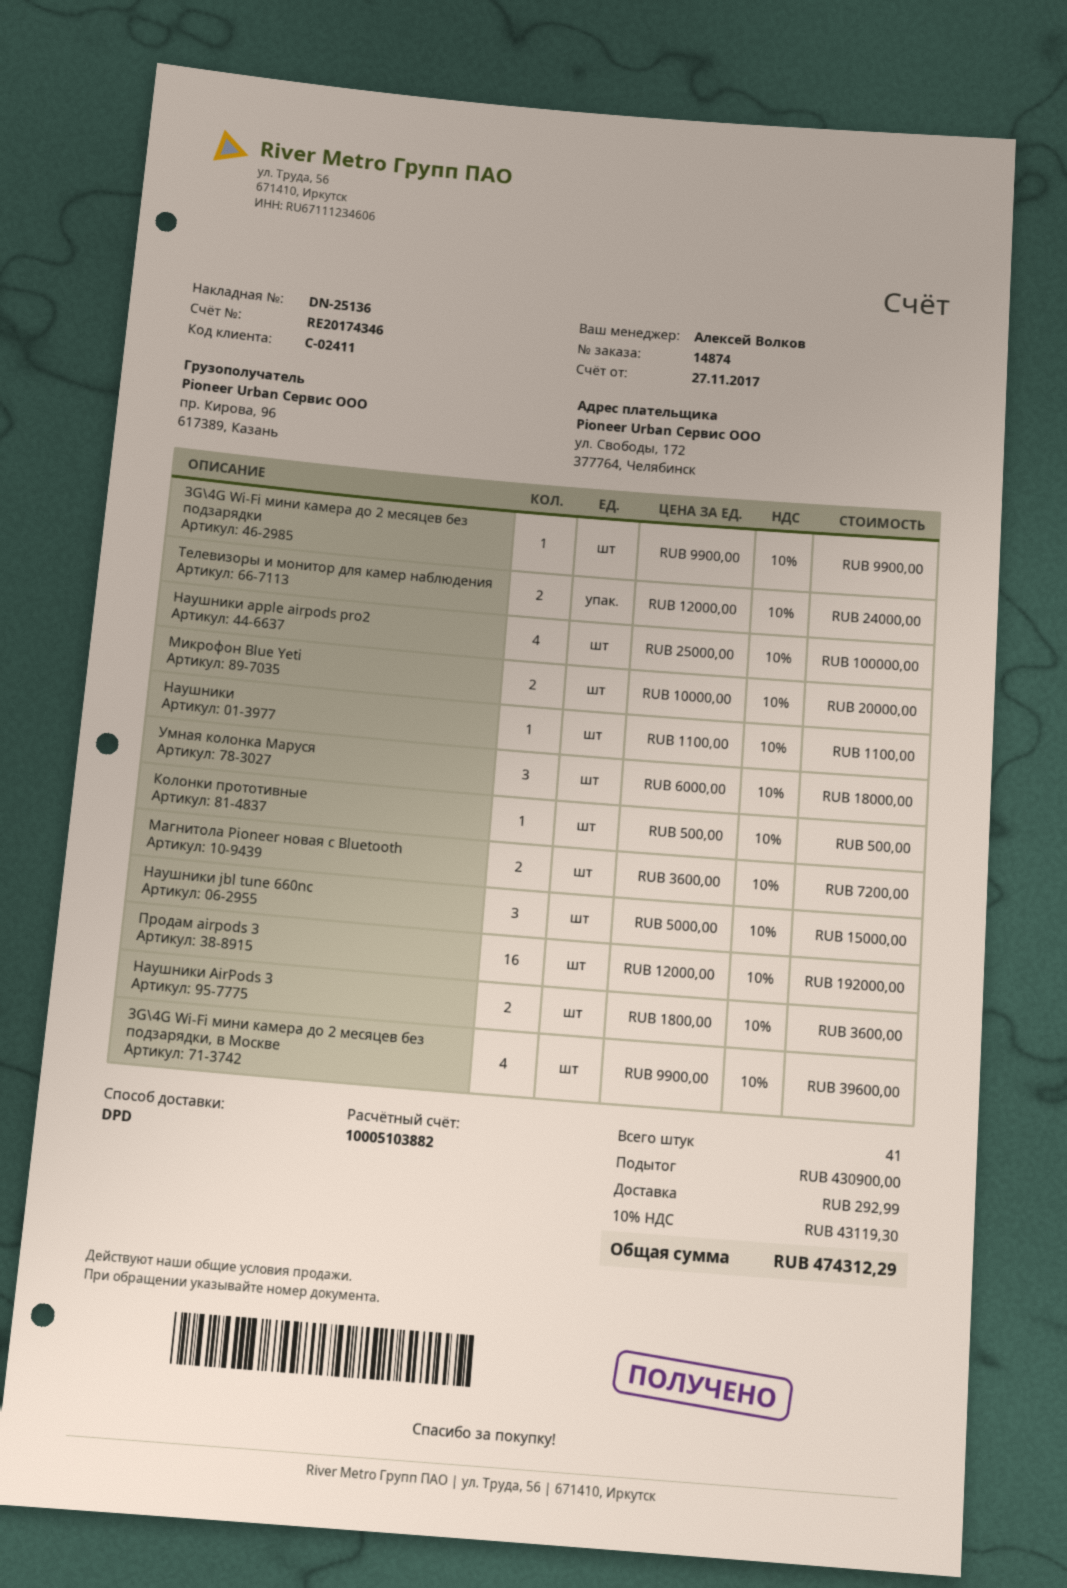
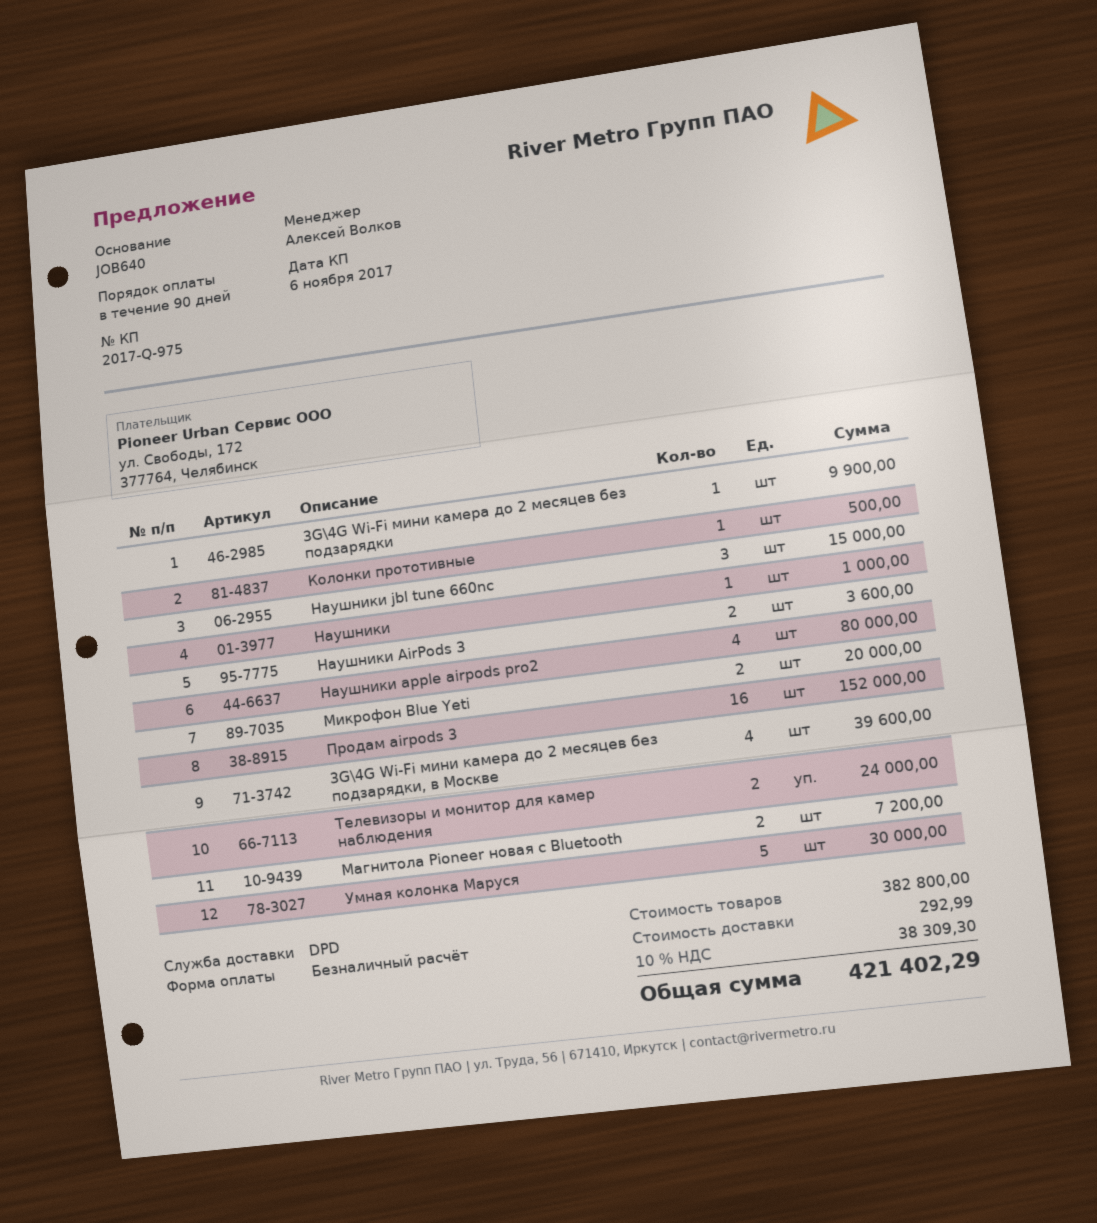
Наушники apple airpods pro2: 4 for 100000.00 -> 4 for 80000.00
Наушники: 1 for 1100.00 -> 1 for 1000.00
Умная колонка Маруся: 3 for 18000.00 -> 5 for 30000.00
Продам airpods 3: 16 for 192000.00 -> 16 for 152000.00
subtotal: 430900.00 -> 382800.00
tax: 10% = 43119.30 -> 10% = 38309.30
total: 474312.29 -> 421402.29

